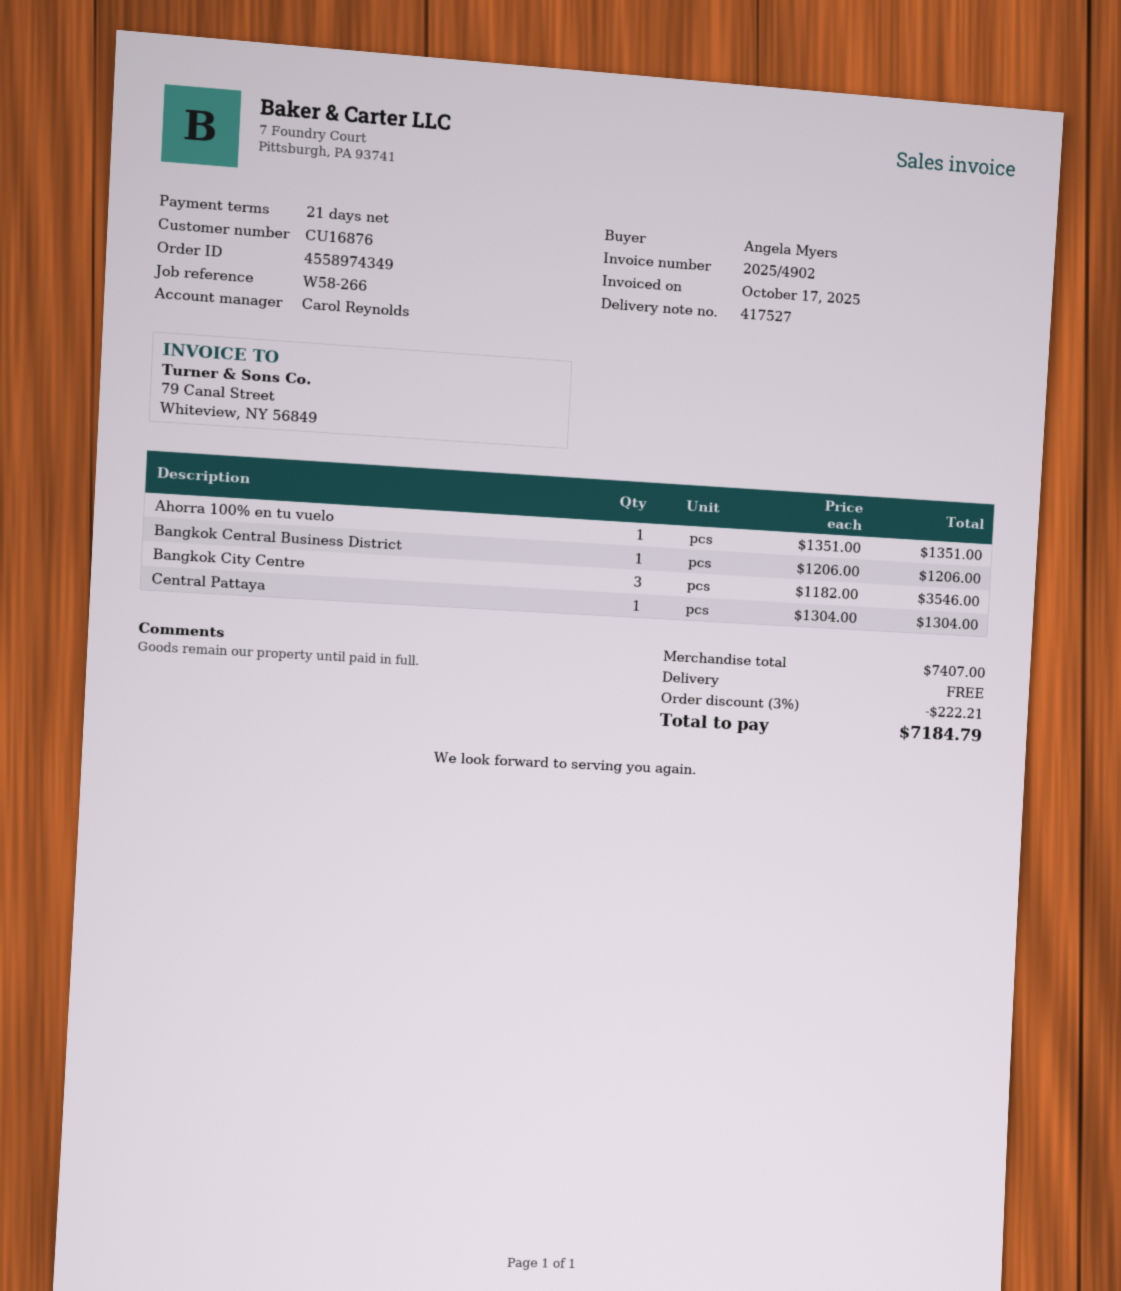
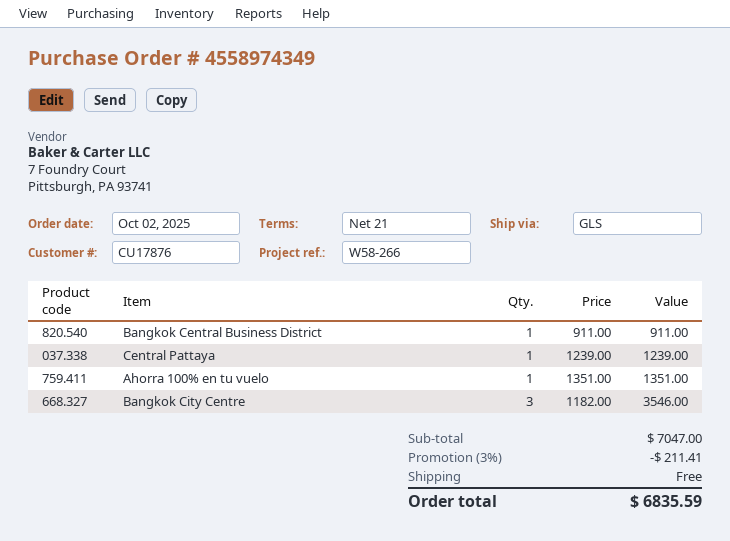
customer number: CU16876 -> CU17876
Bangkok Central Business District: 1 x 1206.00 = 1206.00 -> 1 x 911.00 = 911.00
Central Pattaya: 1 x 1304.00 = 1304.00 -> 1 x 1239.00 = 1239.00
subtotal: 7407.00 -> 7047.00
discount: 3% = 222.21 -> 3% = 211.41
total: 7184.79 -> 6835.59

